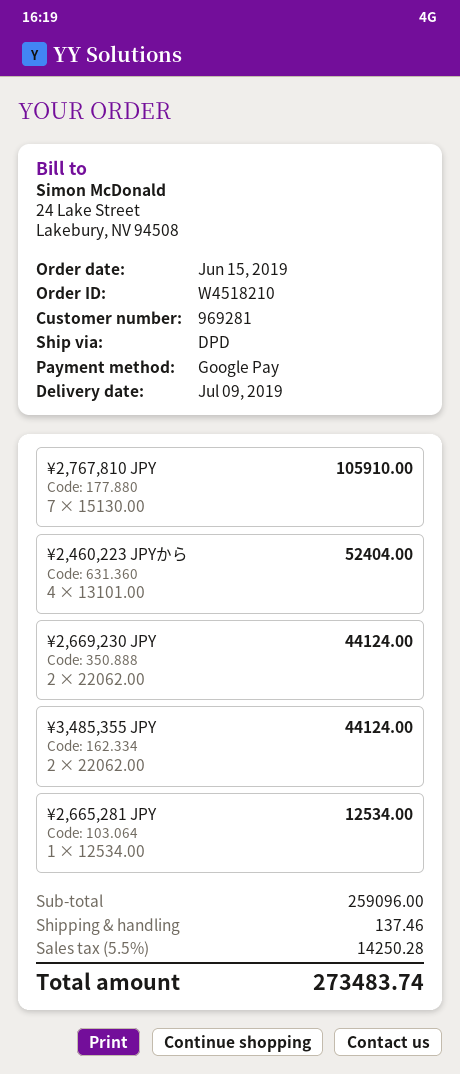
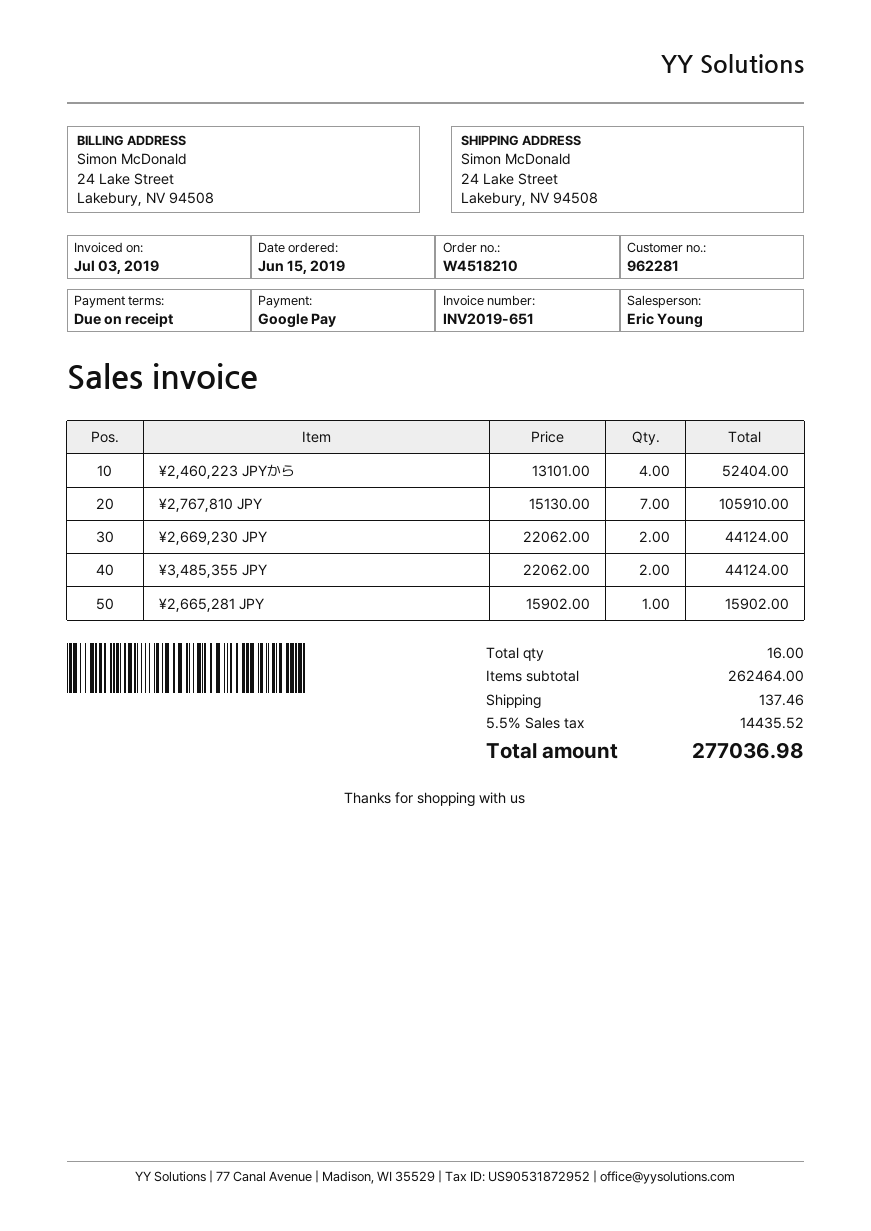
customer number: 969281 -> 962281
¥2,665,281 JPY: 1 x 12534.00 = 12534.00 -> 1 x 15902.00 = 15902.00
subtotal: 259096.00 -> 262464.00
tax: 5.5% = 14250.28 -> 5.5% = 14435.52
total: 273483.74 -> 277036.98

